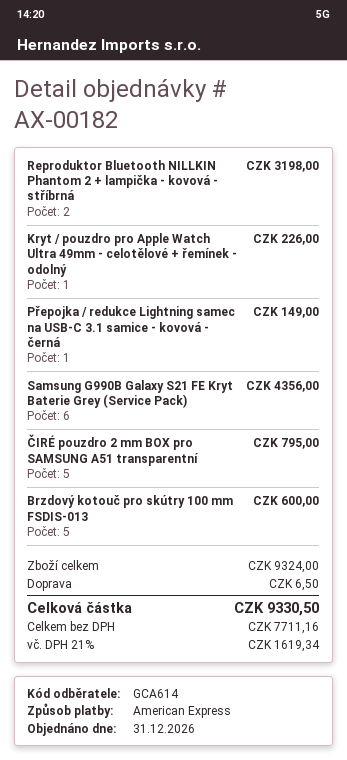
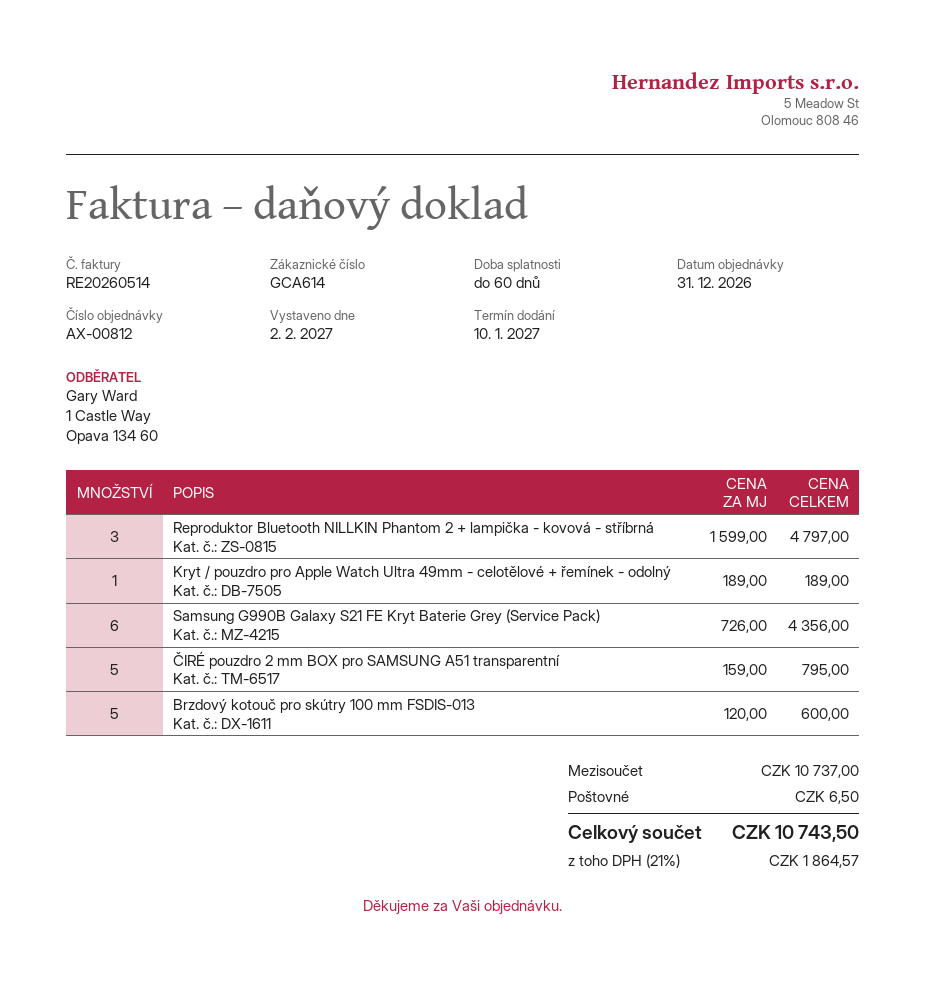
order number: AX-00182 -> AX-00812
Reproduktor Bluetooth NILLKIN Phantom 2 + lampička - kovová - stříbrná: 2 for 3198.00 -> 3 for 4797.00
Kryt / pouzdro pro Apple Watch Ultra 49mm - celotělové + řemínek - odolný: 1 for 226.00 -> 1 for 189.00
Přepojka / redukce Lightning samec na USB-C 3.1 samice - kovová - černá: 1 for 149.00 -> none
subtotal: 9324.00 -> 10737.00
tax: 21% = 1619.34 -> 21% = 1864.57
total: 9330.50 -> 10743.50

